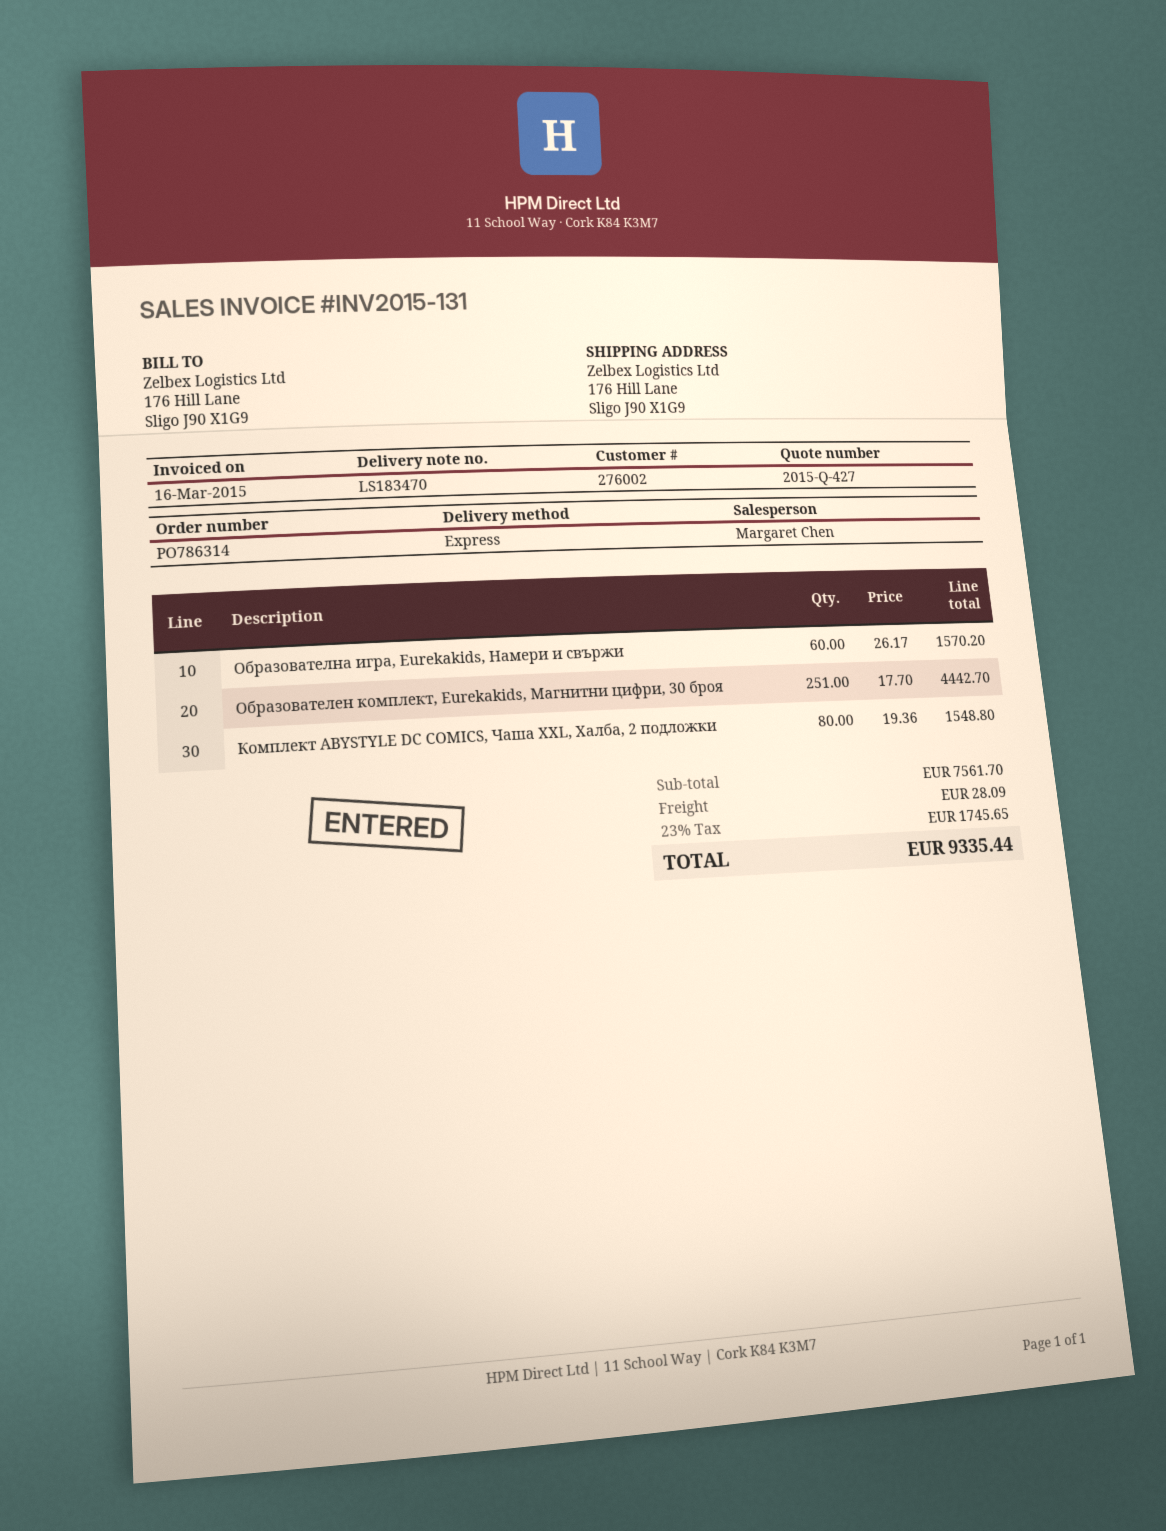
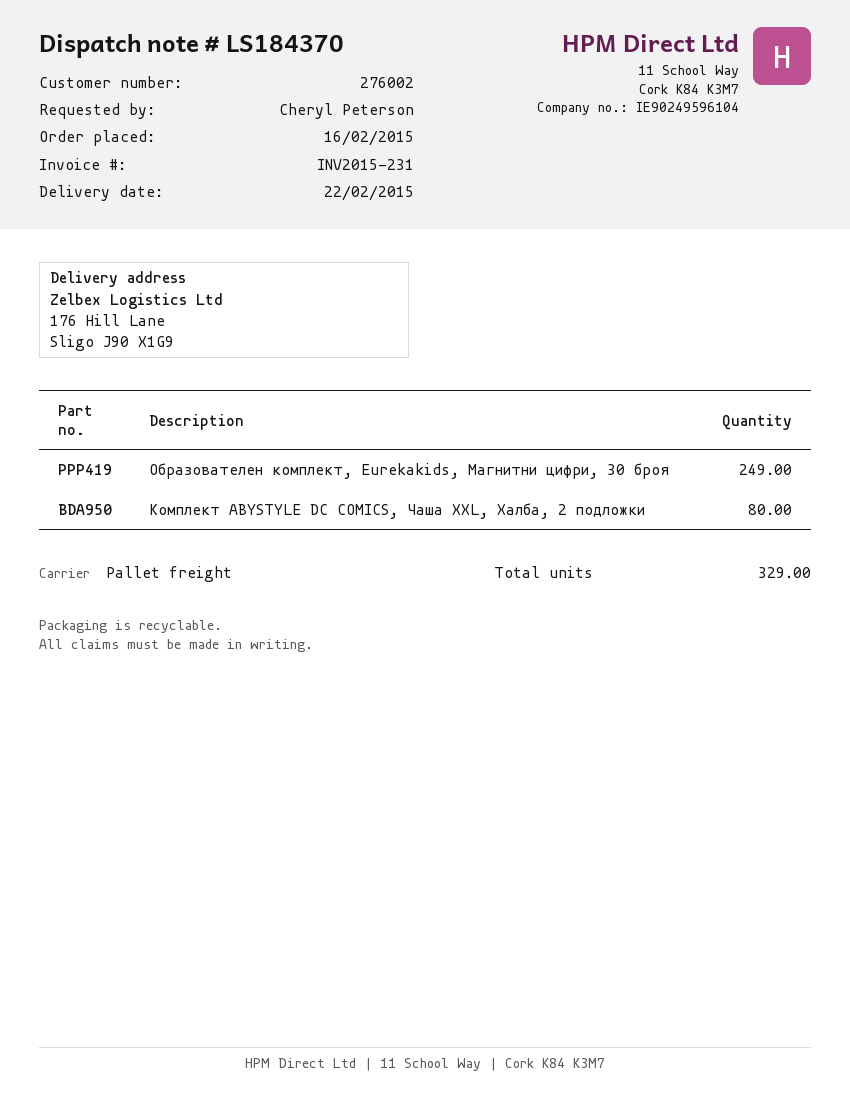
delivery note number: LS183470 -> LS184370
invoice number: INV2015-131 -> INV2015-231
shipping method: express -> pallet freight
Образователна игра, Eurekakids, Намери и свържи: 60 -> none
Образователен комплект, Eurekakids, Магнитни цифри, 30 броя: 251 -> 249

